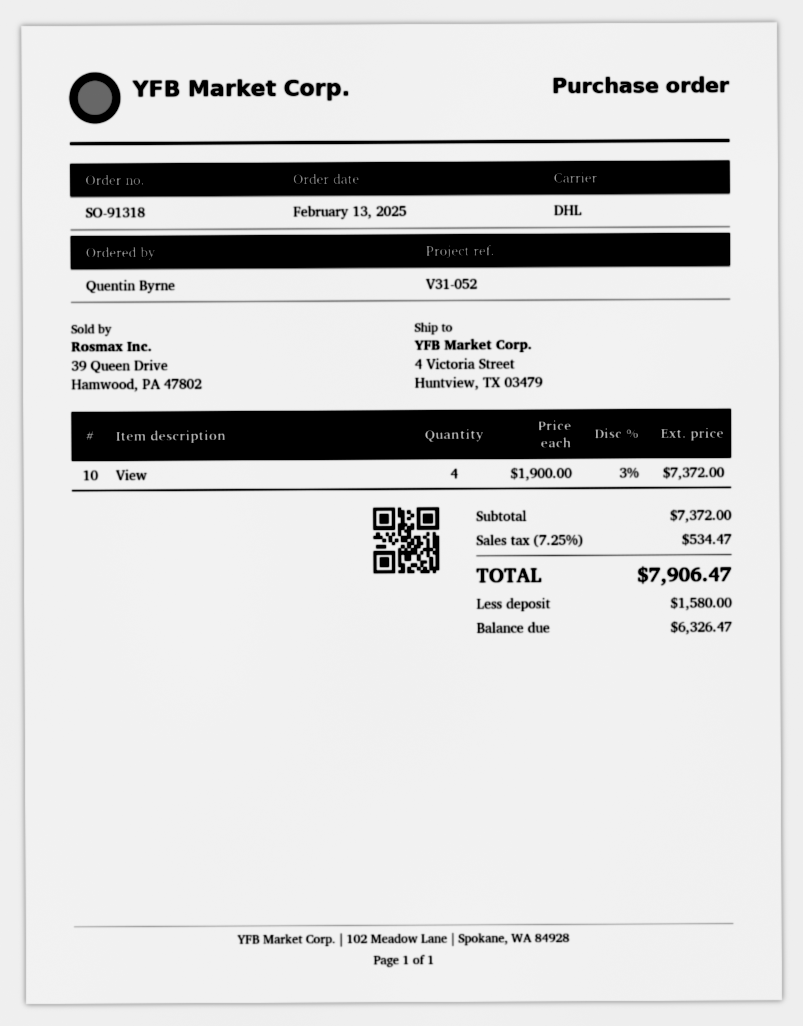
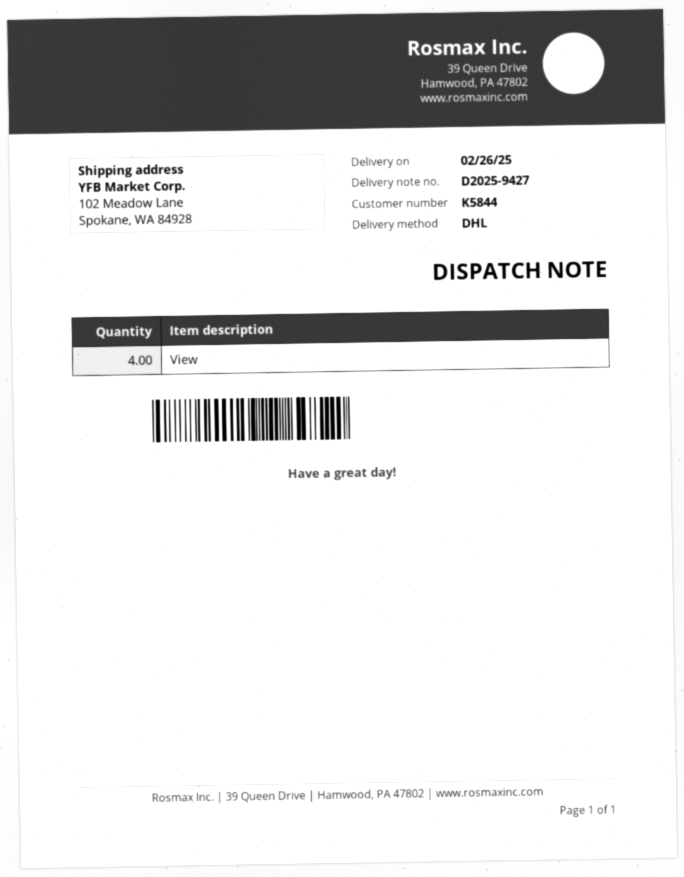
ship to: 4 Victoria Street, Huntview, TX 03479 -> 102 Meadow Lane, Spokane, WA 84928

